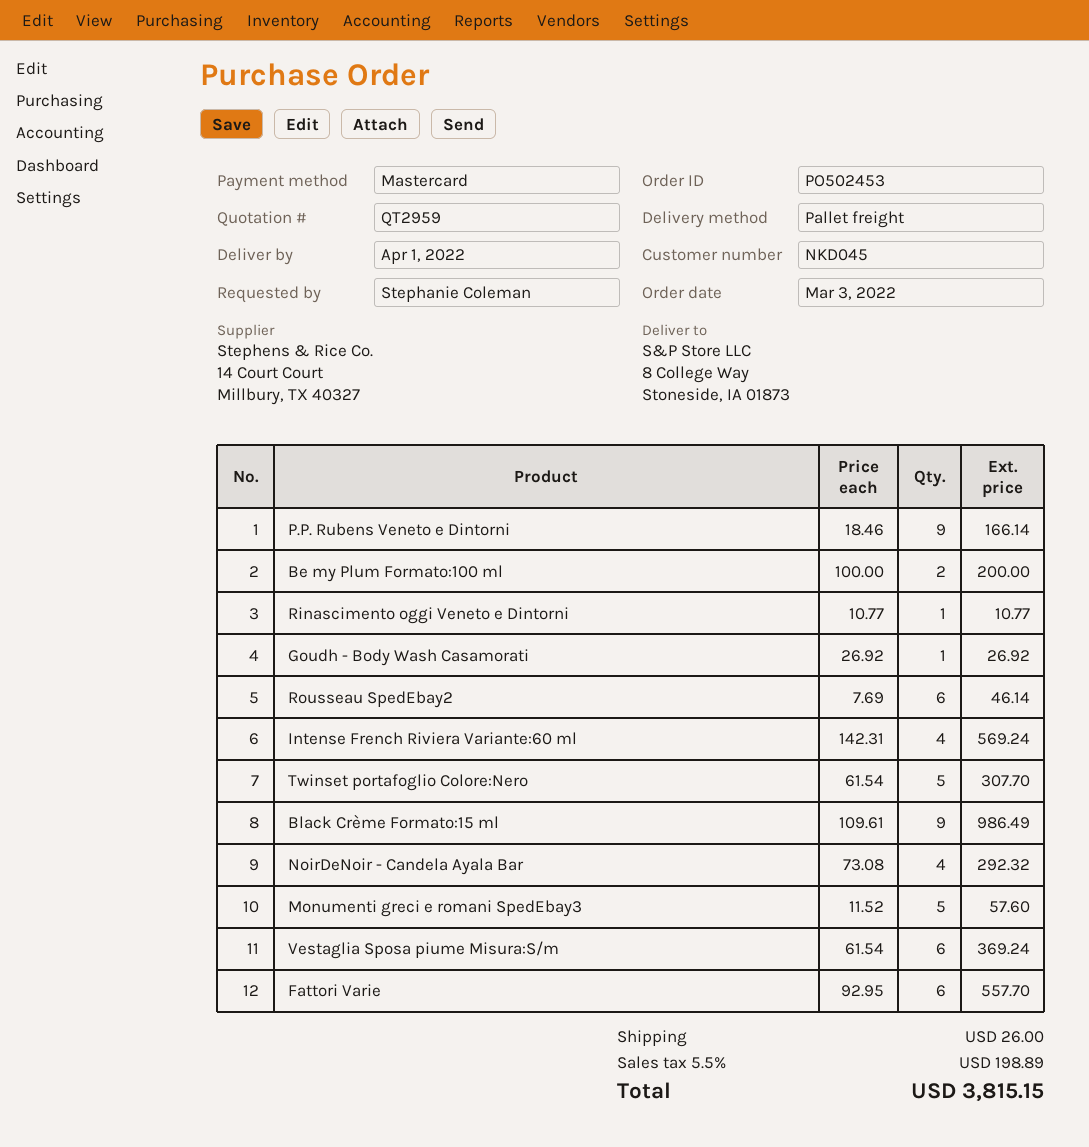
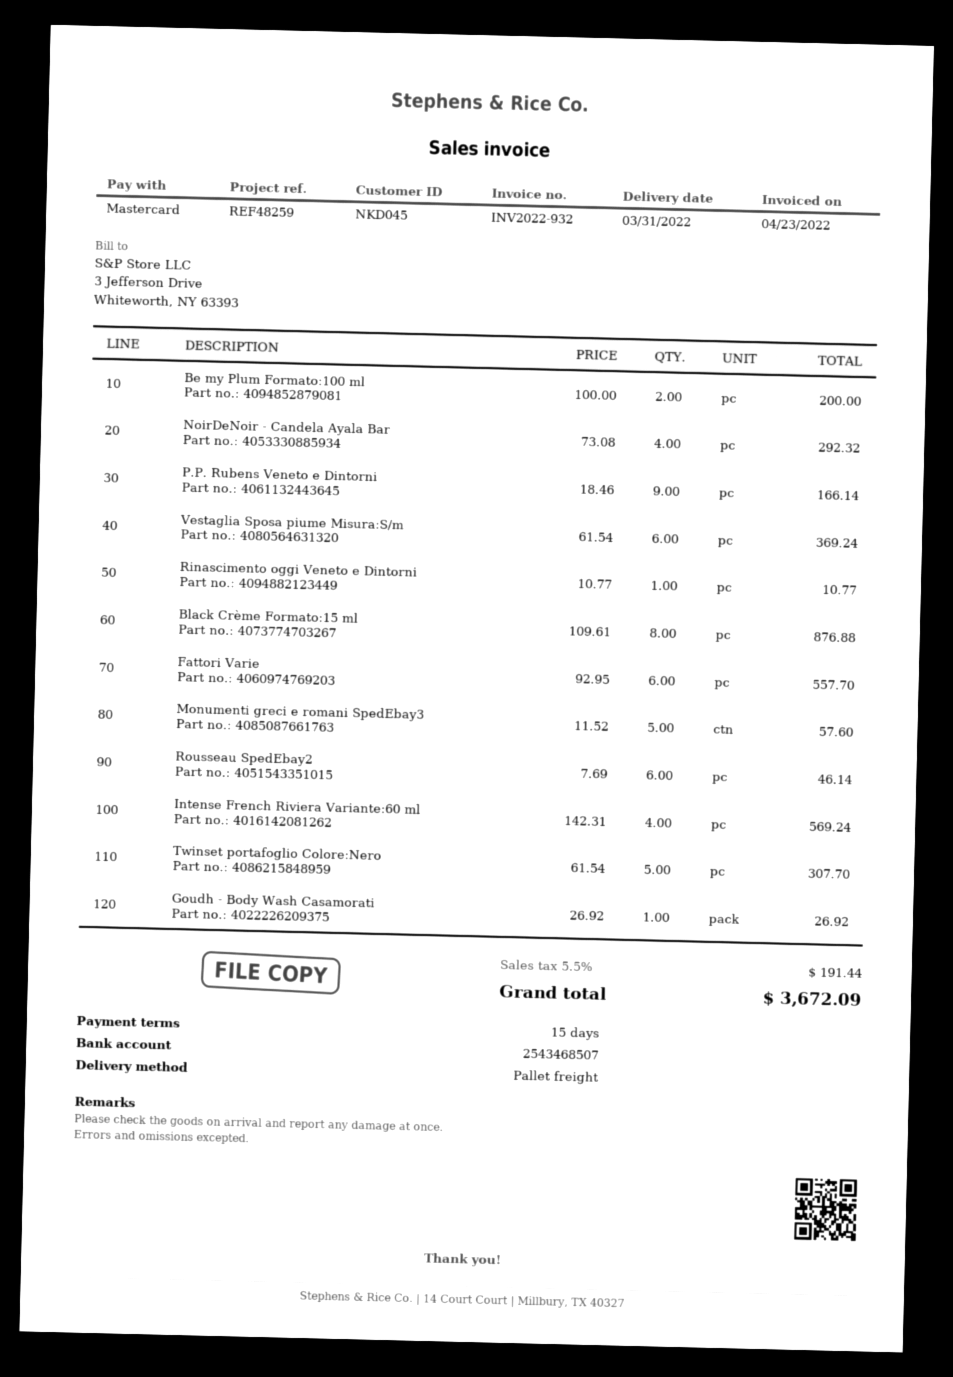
delivery date: 2022-04-01 -> 2022-03-31
Black Crème Formato:15 ml: 9 x 109.61 = 986.49 -> 8 x 109.61 = 876.88
shipping: 26.00 -> none
tax: 5.5% = 198.89 -> 5.5% = 191.44
total: 3815.15 -> 3672.09

